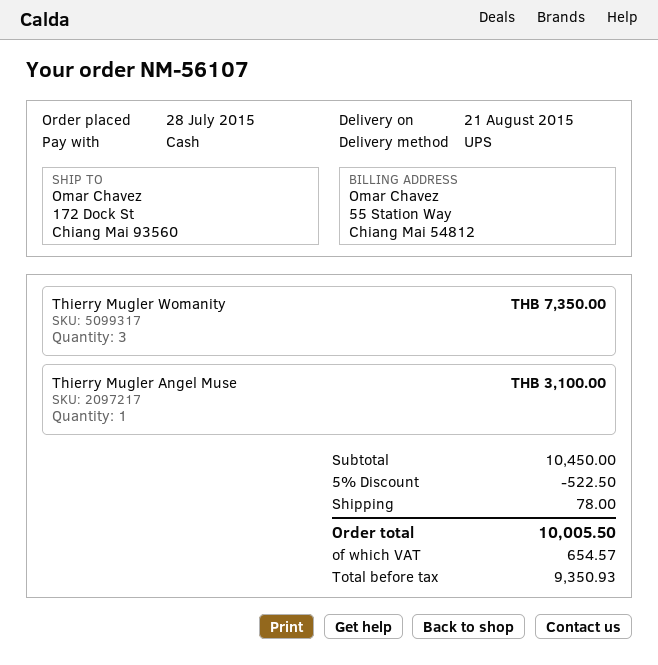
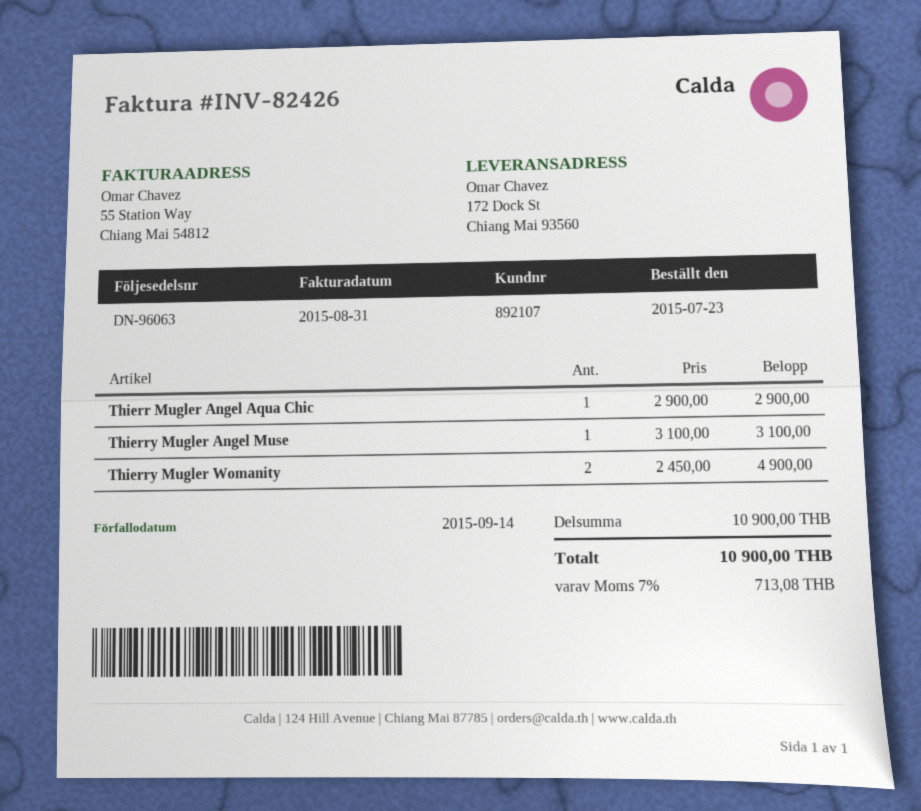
order date: 2015-07-28 -> 2015-07-23
Thierry Mugler Womanity: 3 for 7350.00 -> 2 for 4900.00
Thierr Mugler Angel Aqua Chic: none -> 1 for 2900.00
subtotal: 10450.00 -> 10900.00
discount: 5% = 522.50 -> none
shipping: 78.00 -> none
tax: 654.57 -> 713.08
total: 10005.50 -> 10900.00

